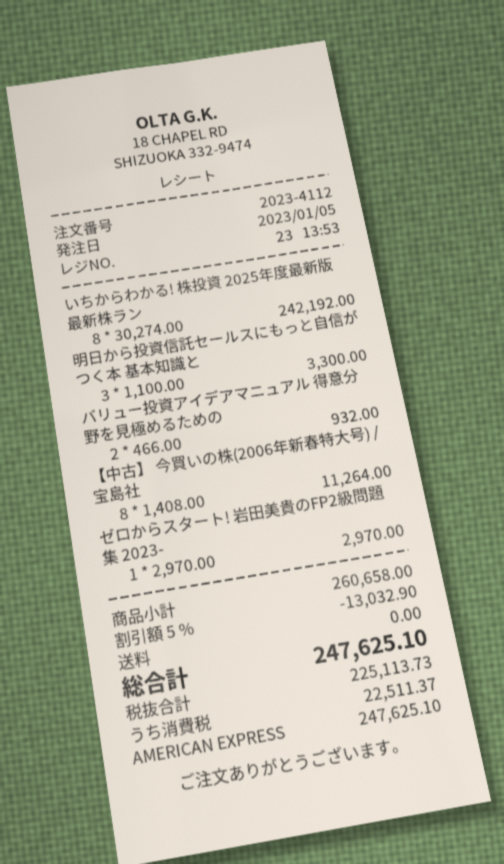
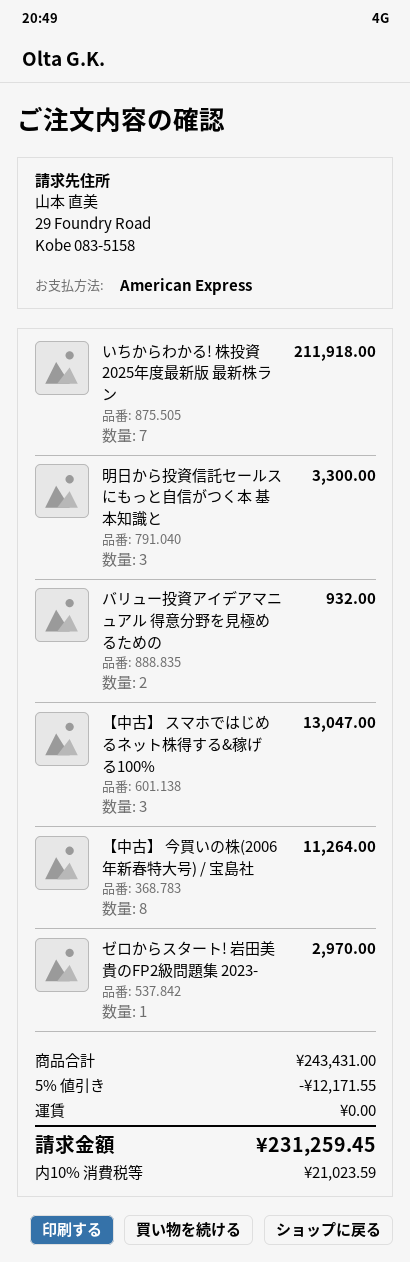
いちからわかる! 株投資 2025年度最新版 最新株ラン: 8 for 242192.00 -> 7 for 211918.00
【中古】 スマホではじめるネット株得する&稼げる100%: none -> 3 for 13047.00
subtotal: 260658.00 -> 243431.00
discount: 5% = 13032.90 -> 5% = 12171.55
tax: 22511.37 -> 21023.59
total: 247625.10 -> 231259.45

